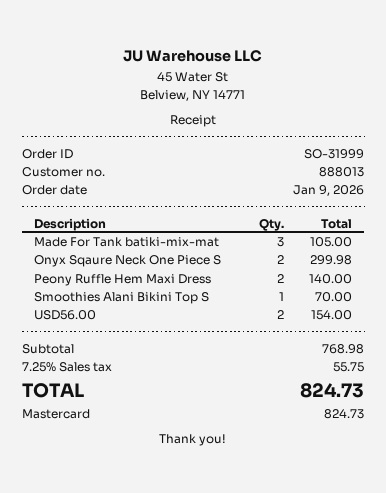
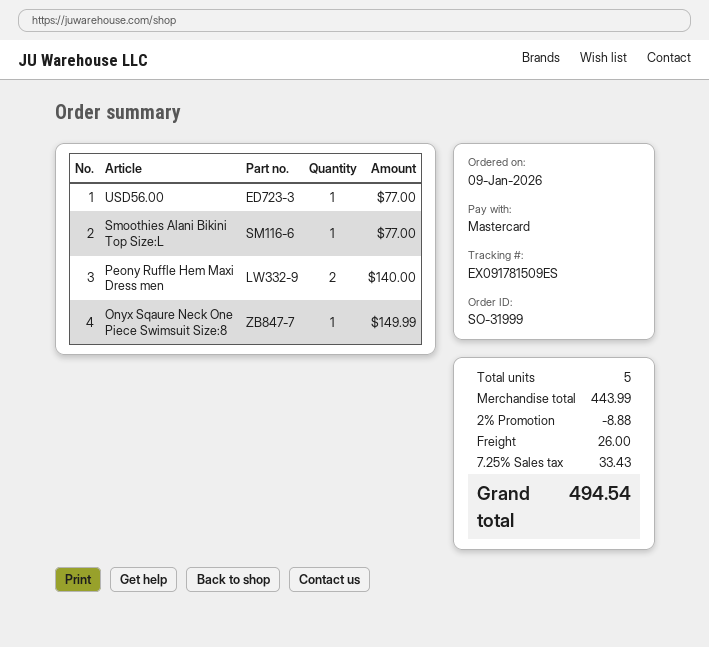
Made For Tank batiki-mix-mat: 3 for 105.00 -> none
Onyx Sqaure Neck One Piece S: 2 for 299.98 -> 1 for 149.99
Smoothies Alani Bikini Top S: 1 for 70.00 -> 1 for 77.00
USD56.00: 2 for 154.00 -> 1 for 77.00
subtotal: 768.98 -> 443.99
discount: none -> 2% = 8.88
shipping: none -> 26.00
tax: 7.25% = 55.75 -> 7.25% = 33.43
total: 824.73 -> 494.54

